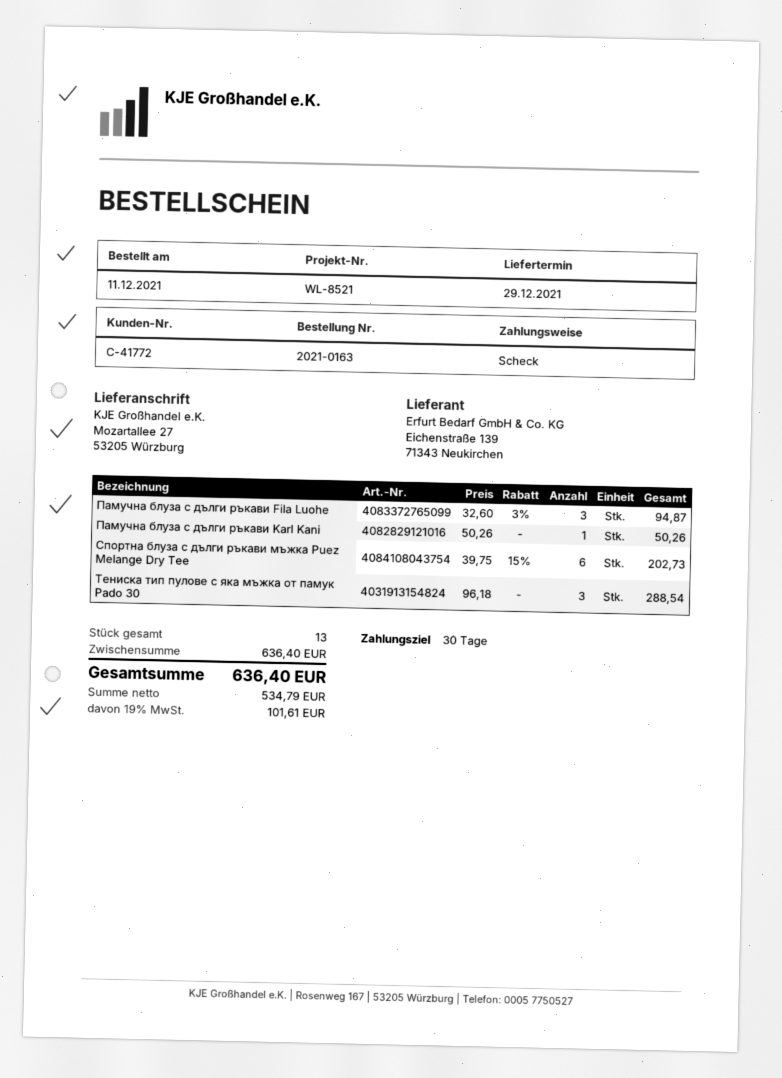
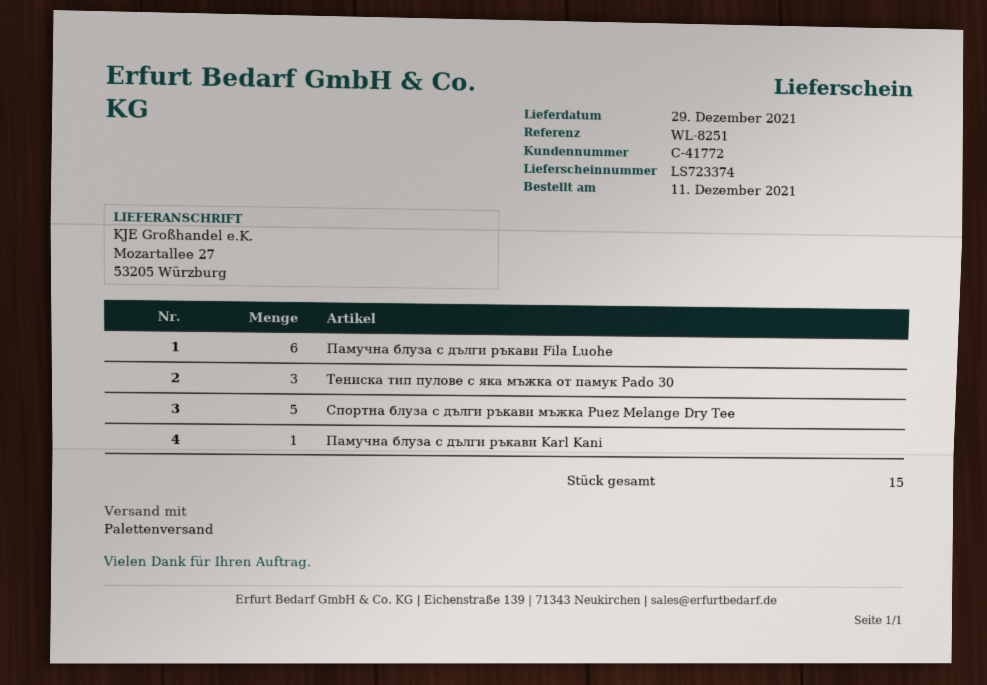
reference: WL-8521 -> WL-8251
Памучна блуза с дълги ръкави Fila Luohe: 3 -> 6
Спортна блуза с дълги ръкави мъжка Puez Melange Dry Tee: 6 -> 5
total quantity: 13 -> 15

